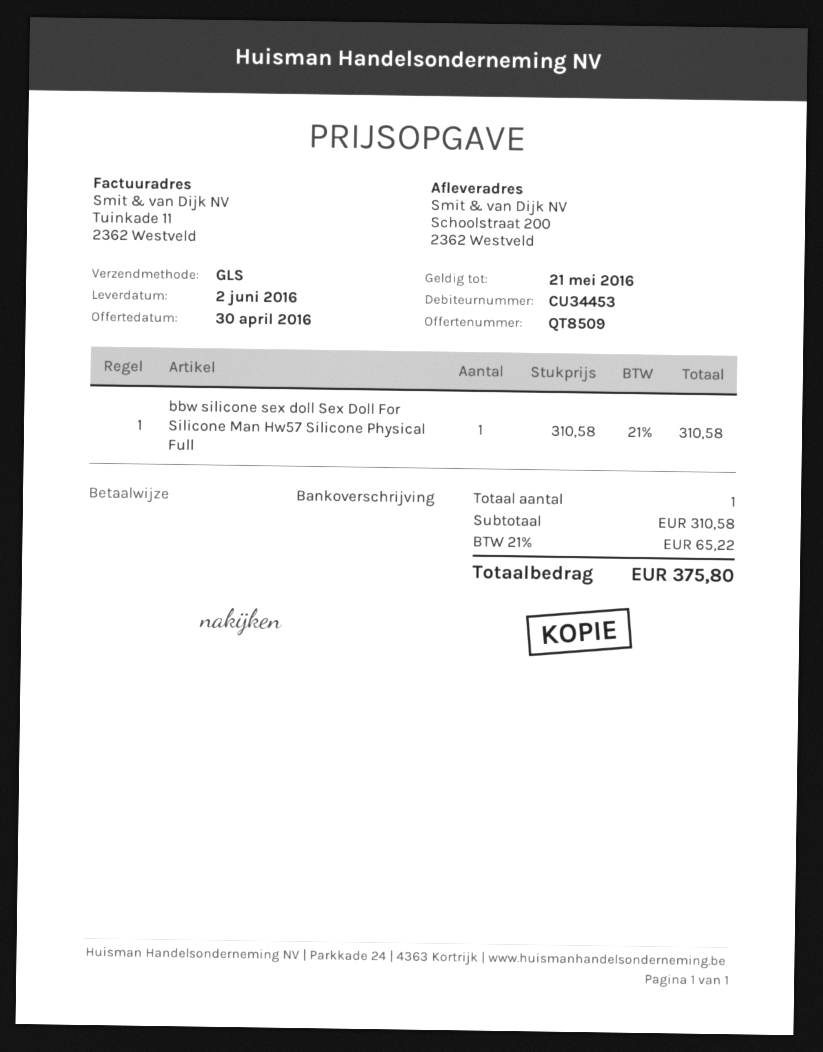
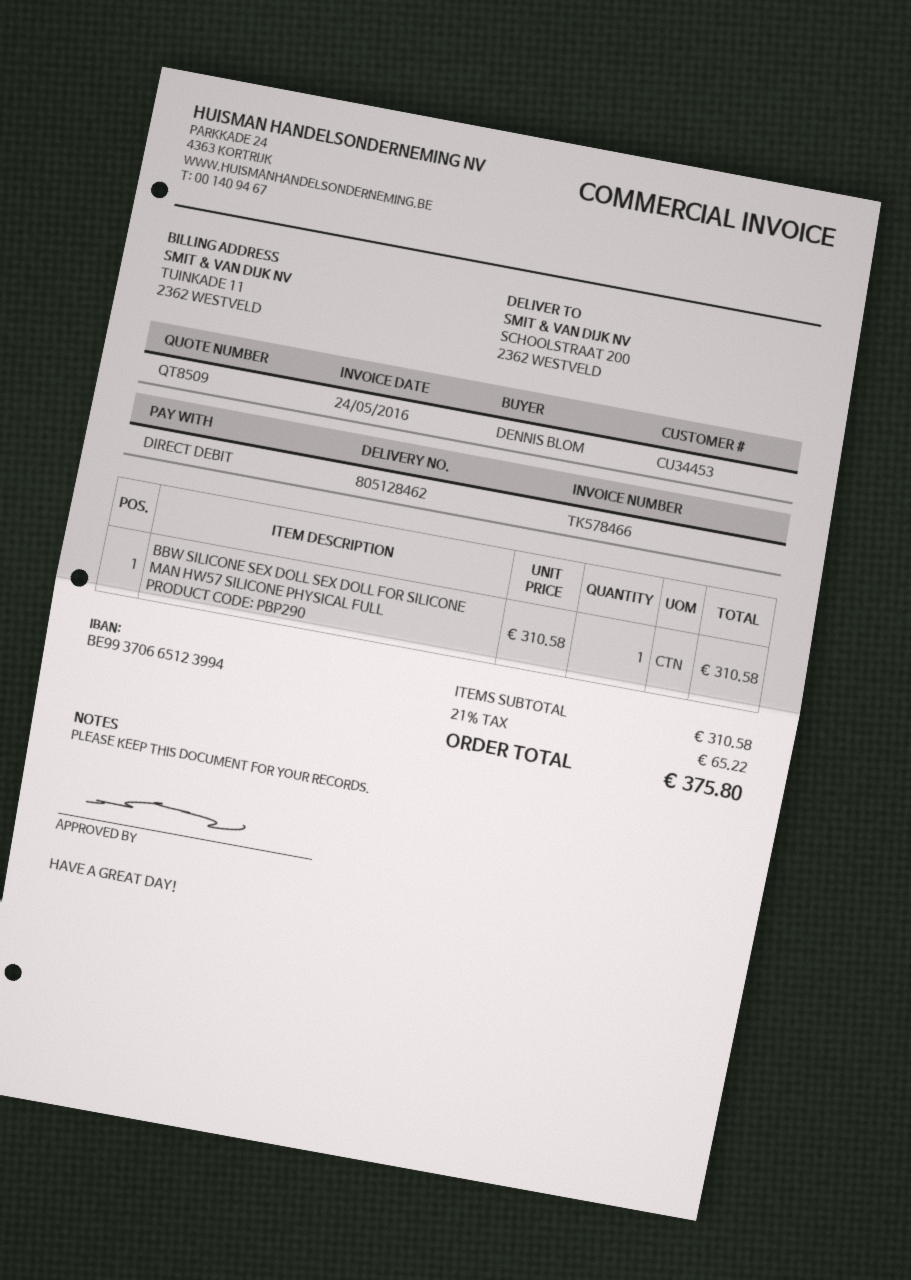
payment method: bank transfer -> direct debit

